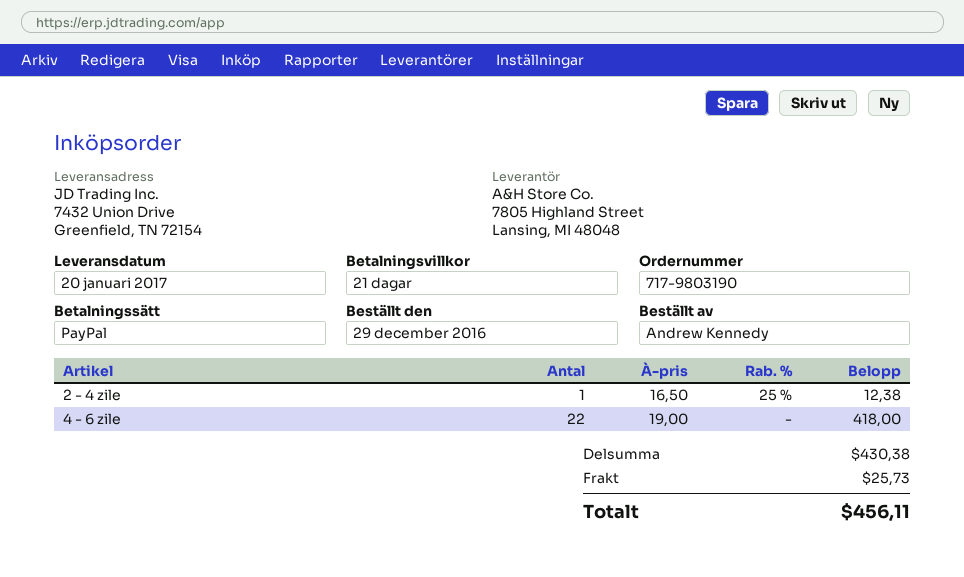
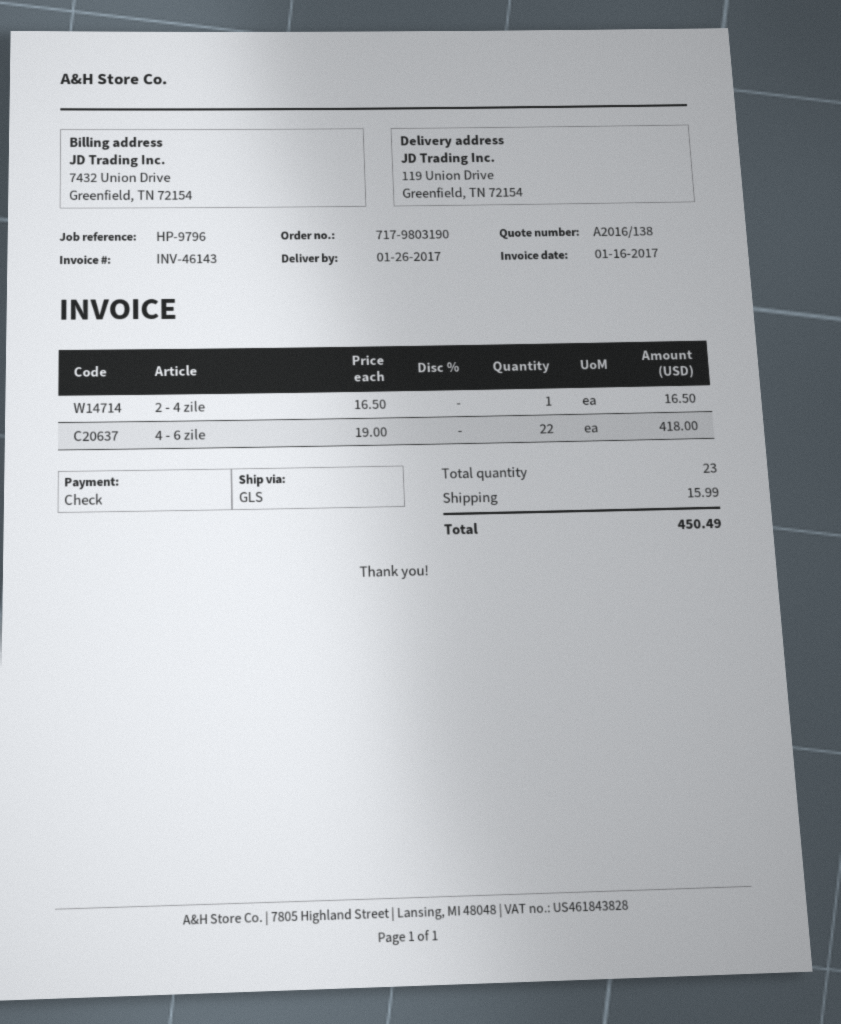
delivery date: 2017-01-20 -> 2017-01-26
payment method: PayPal -> cheque
ship to: 7432 Union Drive, Greenfield, TN 72154 -> 119 Union Drive, Greenfield, TN 72154
2 - 4 zile: 1 x 16.50 - 25% = 12.38 -> 1 x 16.50 = 16.50
shipping: 25.73 -> 15.99
total: 456.11 -> 450.49

